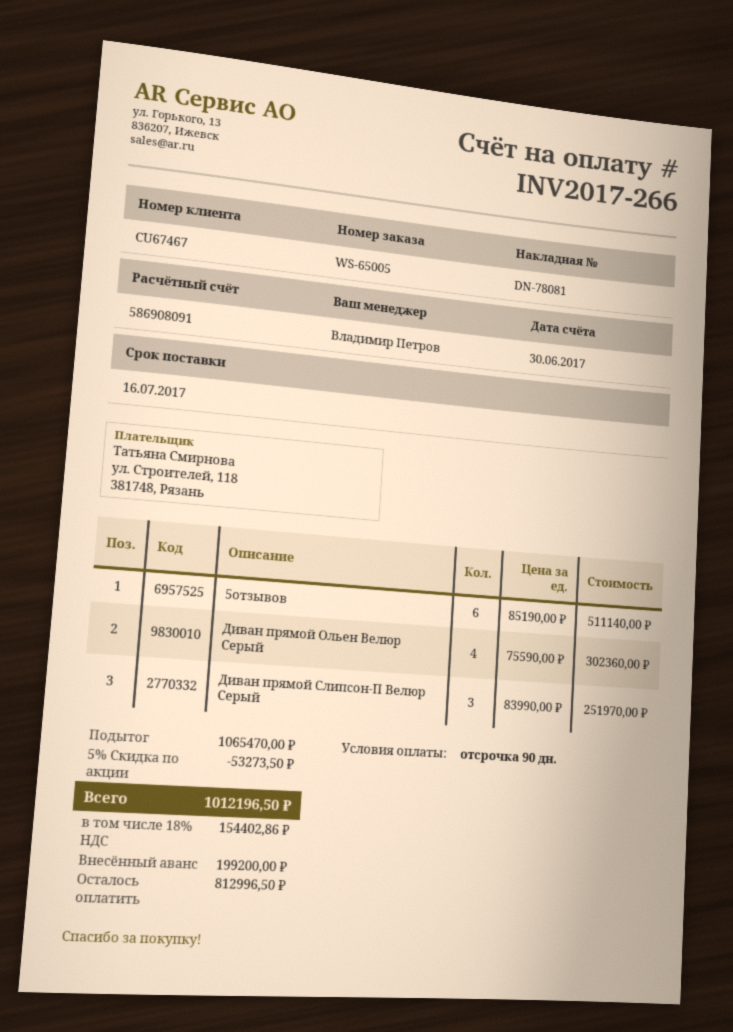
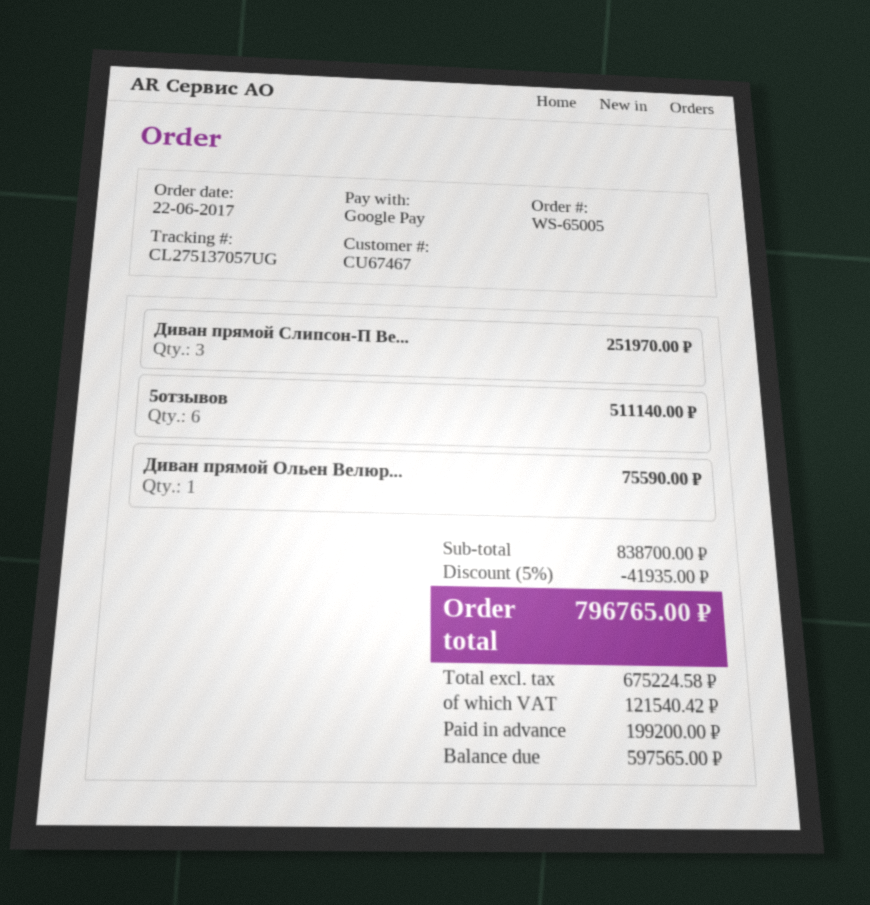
Диван прямой Ольен Велюр Серый: 4 for 302360.00 -> 1 for 75590.00
subtotal: 1065470.00 -> 838700.00
discount: 5% = 53273.50 -> 5% = 41935.00
tax: 154402.86 -> 121540.42
total: 1012196.50 -> 796765.00
balance: 812996.50 -> 597565.00

